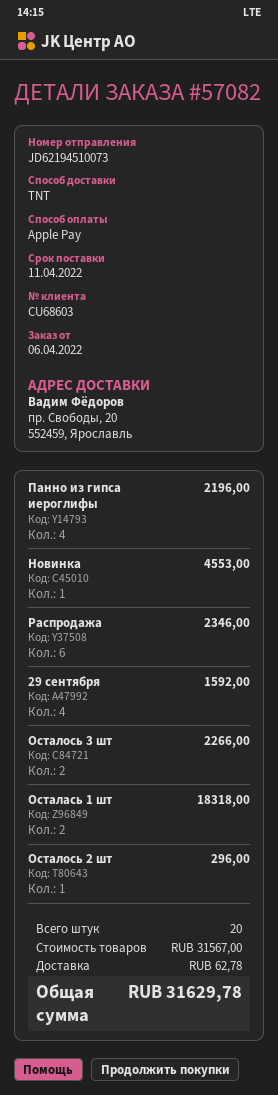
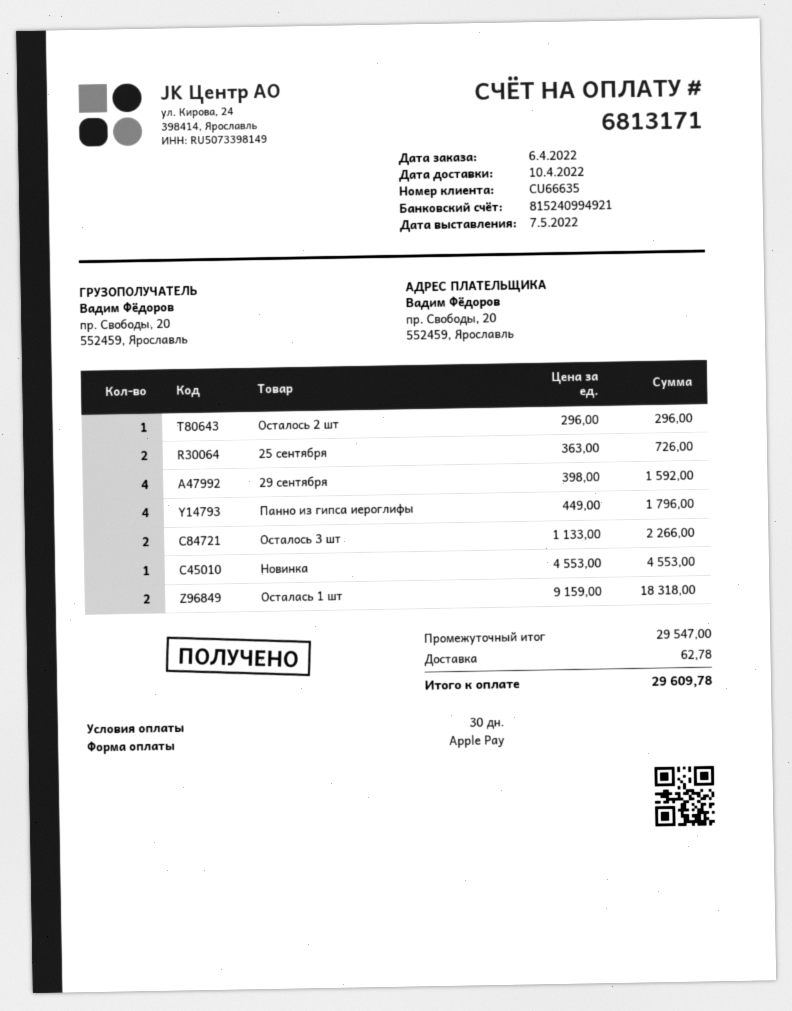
delivery date: 2022-04-11 -> 2022-04-10
customer number: CU68603 -> CU66635
Панно из гипса иероглифы: 4 for 2196.00 -> 4 for 1796.00
Распродажа: 6 for 2346.00 -> none
25 сентября: none -> 2 for 726.00
subtotal: 31567.00 -> 29547.00
total: 31629.78 -> 29609.78

